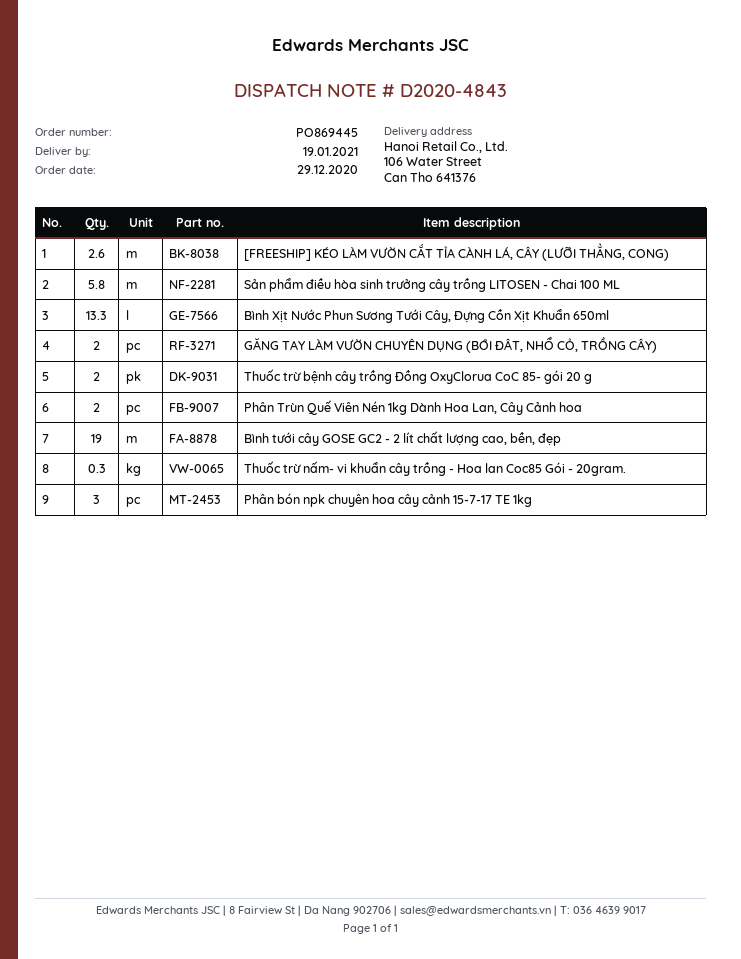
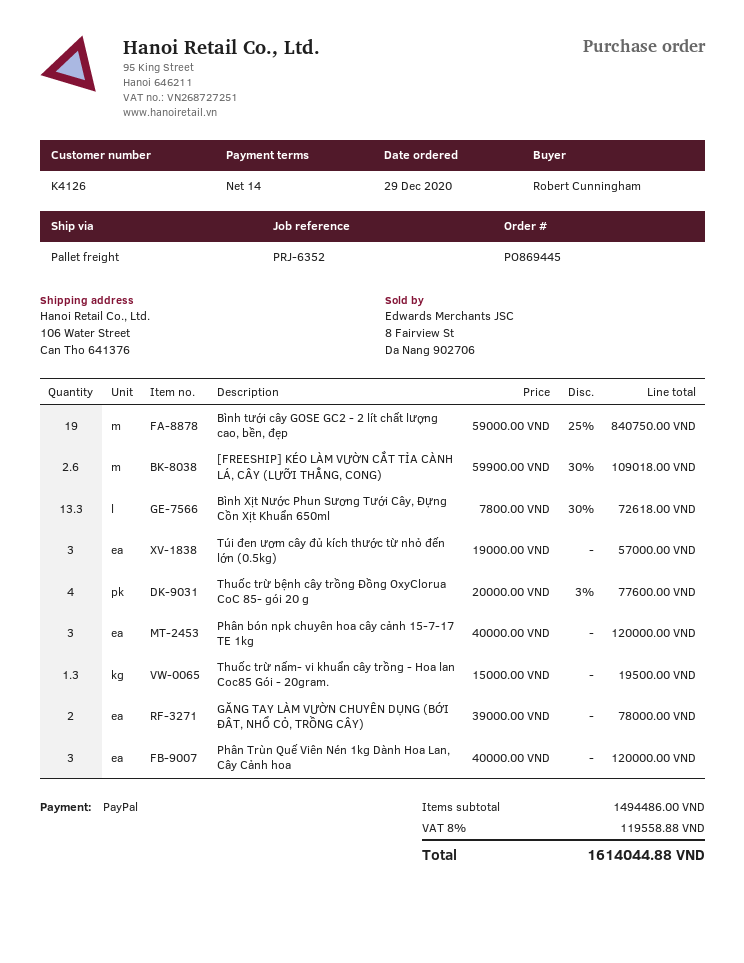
Sản phẩm điều hòa sinh trưởng cây trồng LITOSEN - Chai 100 ML: 5.8 -> none
Thuốc trừ bệnh cây trồng Đồng OxyClorua CoC 85- gói 20 g: 2 -> 4
Phân Trùn Quế Viên Nén 1kg Dành Hoa Lan, Cây Cảnh hoa: 2 -> 3
Thuốc trừ nấm- vi khuẩn cây trồng - Hoa lan Coc85 Gói - 20gram.: 0.3 -> 1.3
Túi đen ươm cây đủ kích thước từ nhỏ đến lớn (0.5kg): none -> 3

